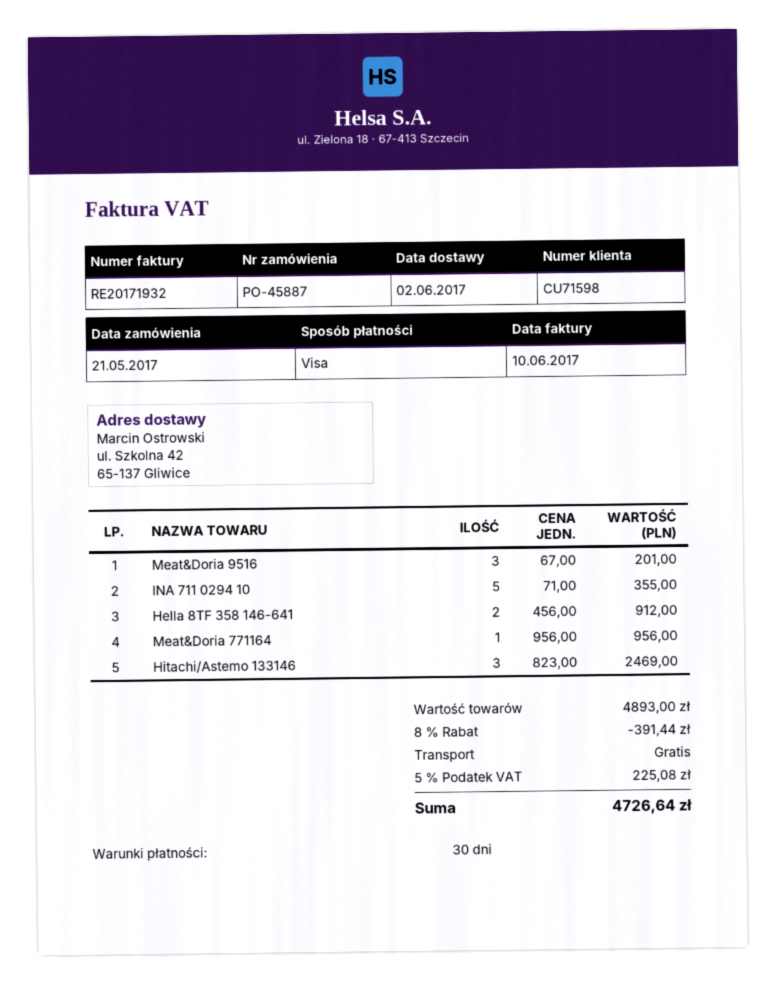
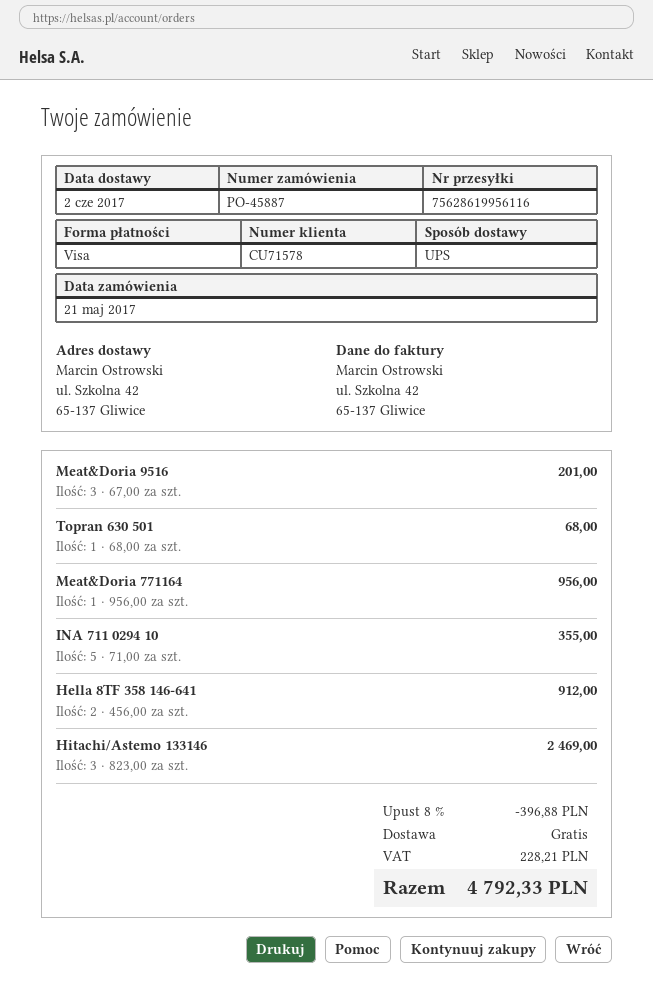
customer number: CU71598 -> CU71578
Topran 630 501: none -> 1 x 68.00 = 68.00
discount: 8% = 391.44 -> 8% = 396.88
tax: 225.08 -> 228.21
total: 4726.64 -> 4792.33

